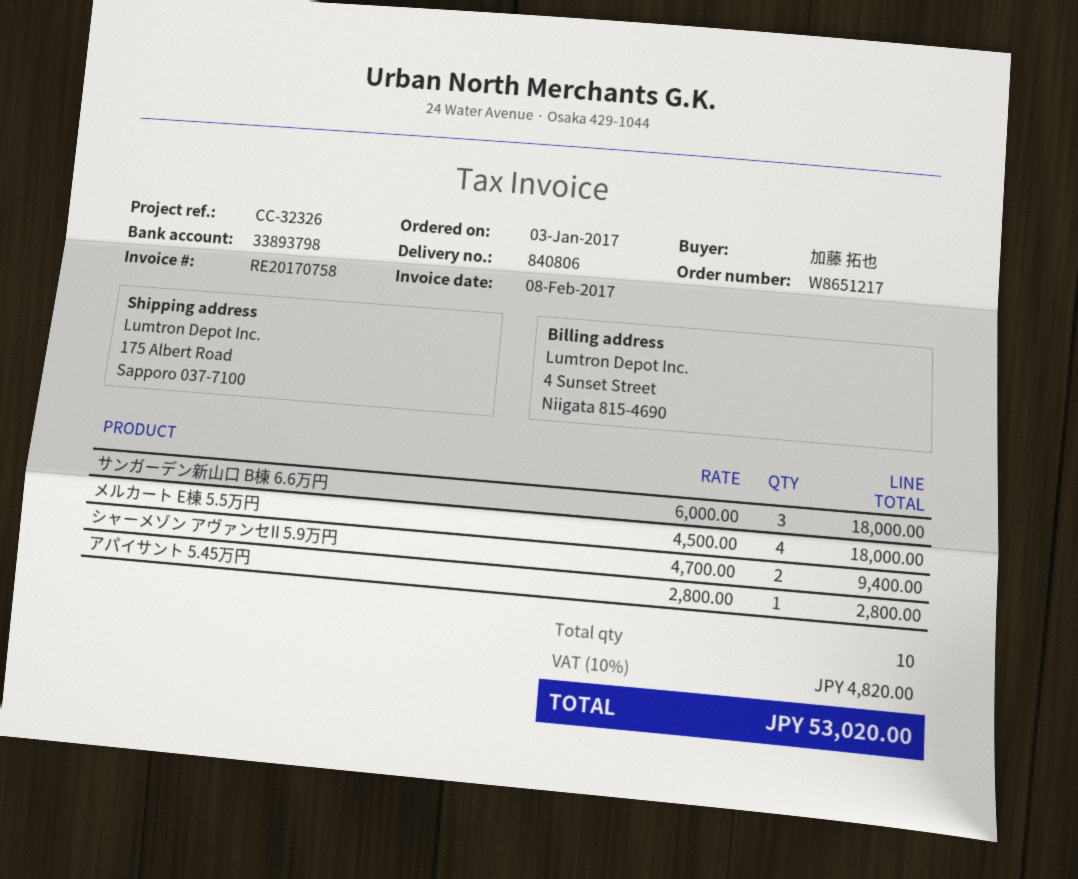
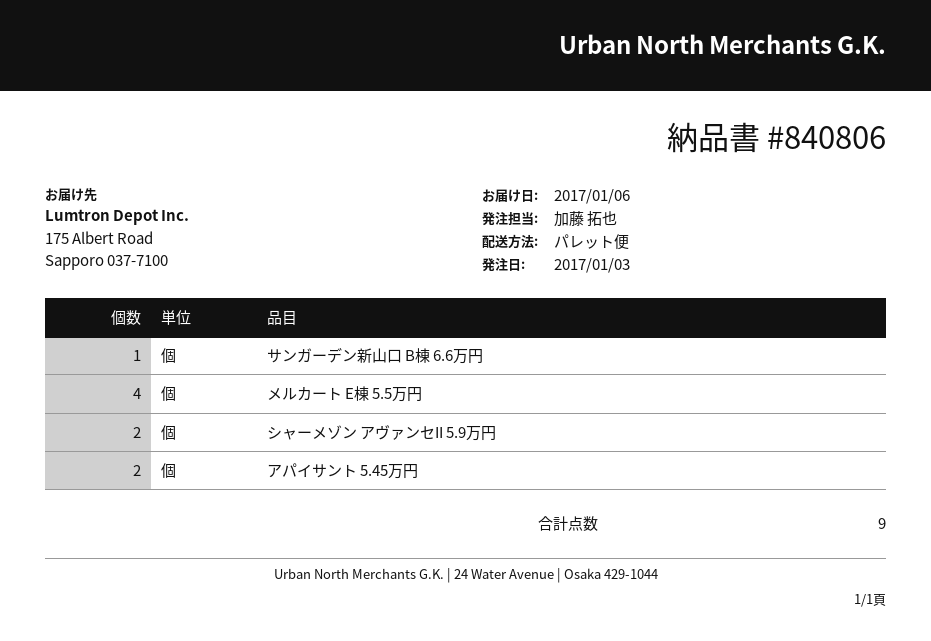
サンガーデン新山口 B棟 6.6万円: 3 -> 1
アパイサント 5.45万円: 1 -> 2
total quantity: 10 -> 9

